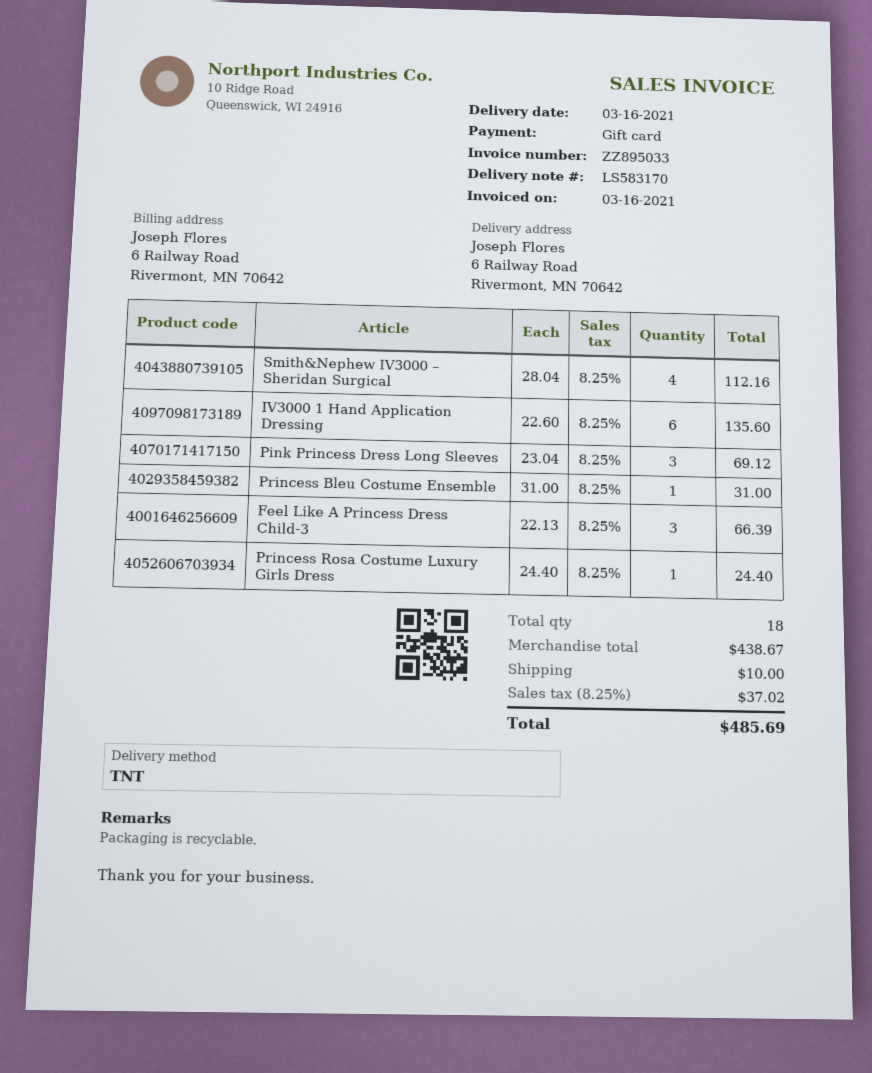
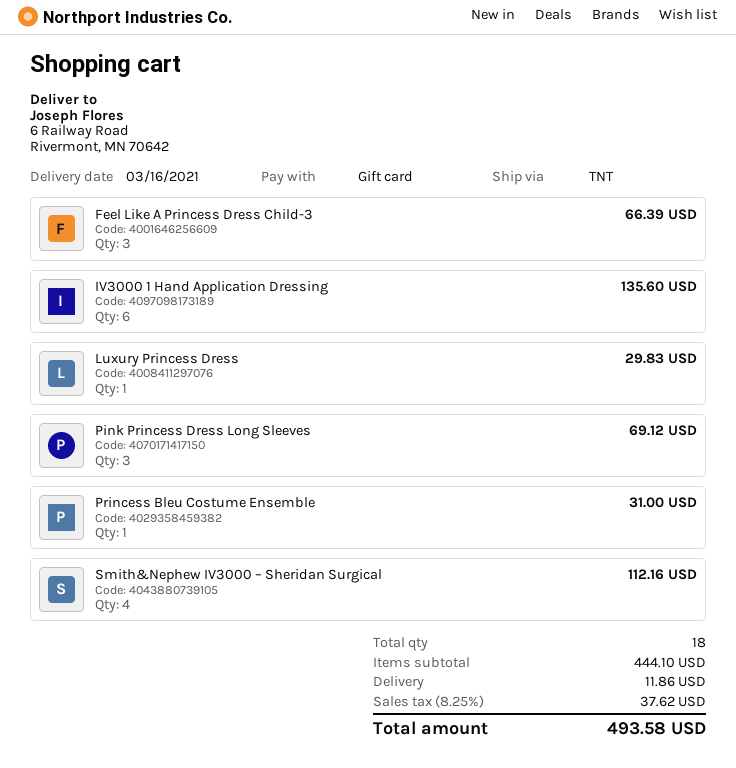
Princess Rosa Costume Luxury Girls Dress: 1 for 24.40 -> none
Luxury Princess Dress: none -> 1 for 29.83
subtotal: 438.67 -> 444.10
shipping: 10.00 -> 11.86
tax: 8.25% = 37.02 -> 8.25% = 37.62
total: 485.69 -> 493.58

